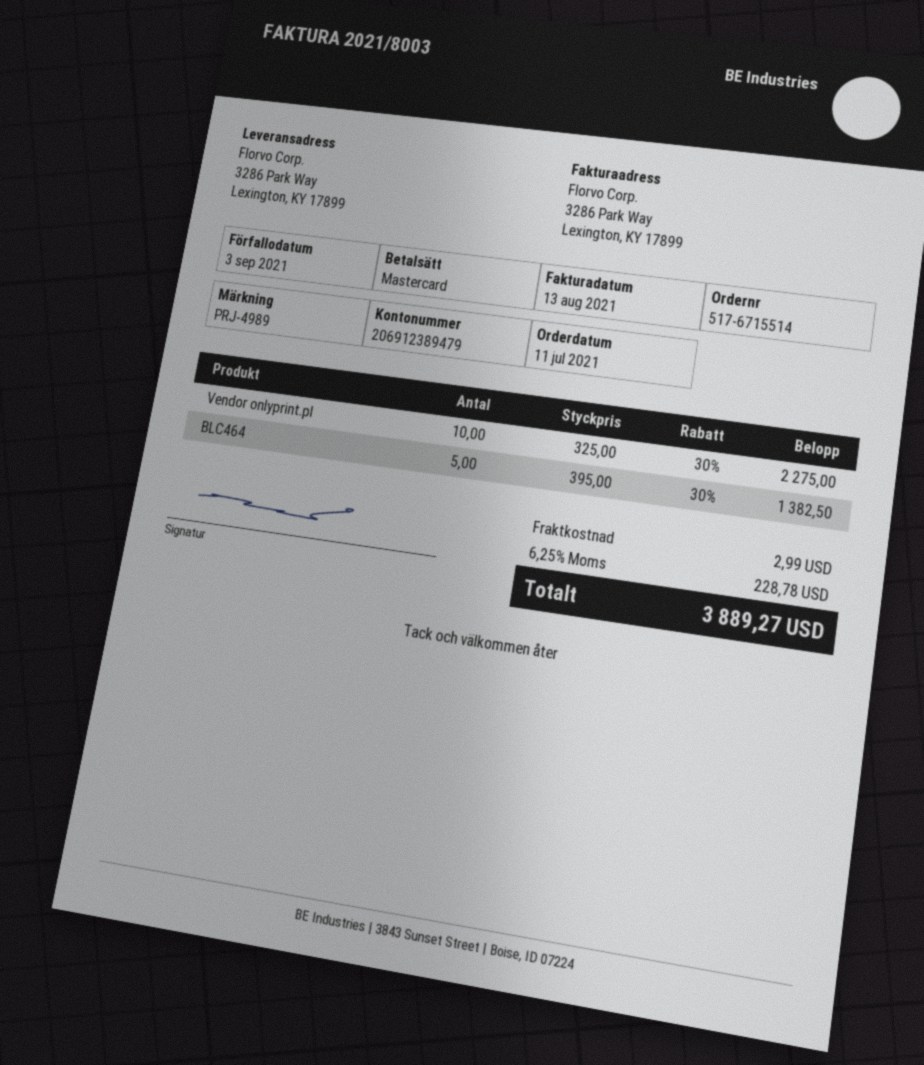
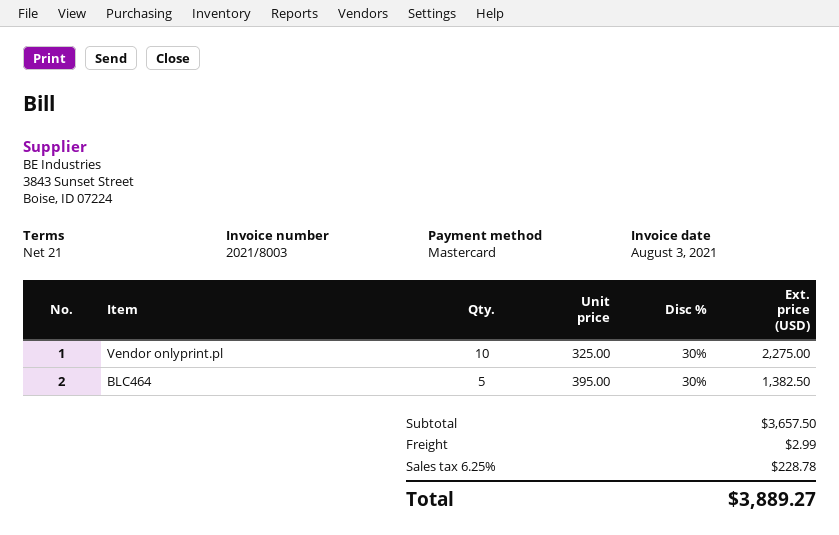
invoice date: 2021-08-13 -> 2021-08-03

